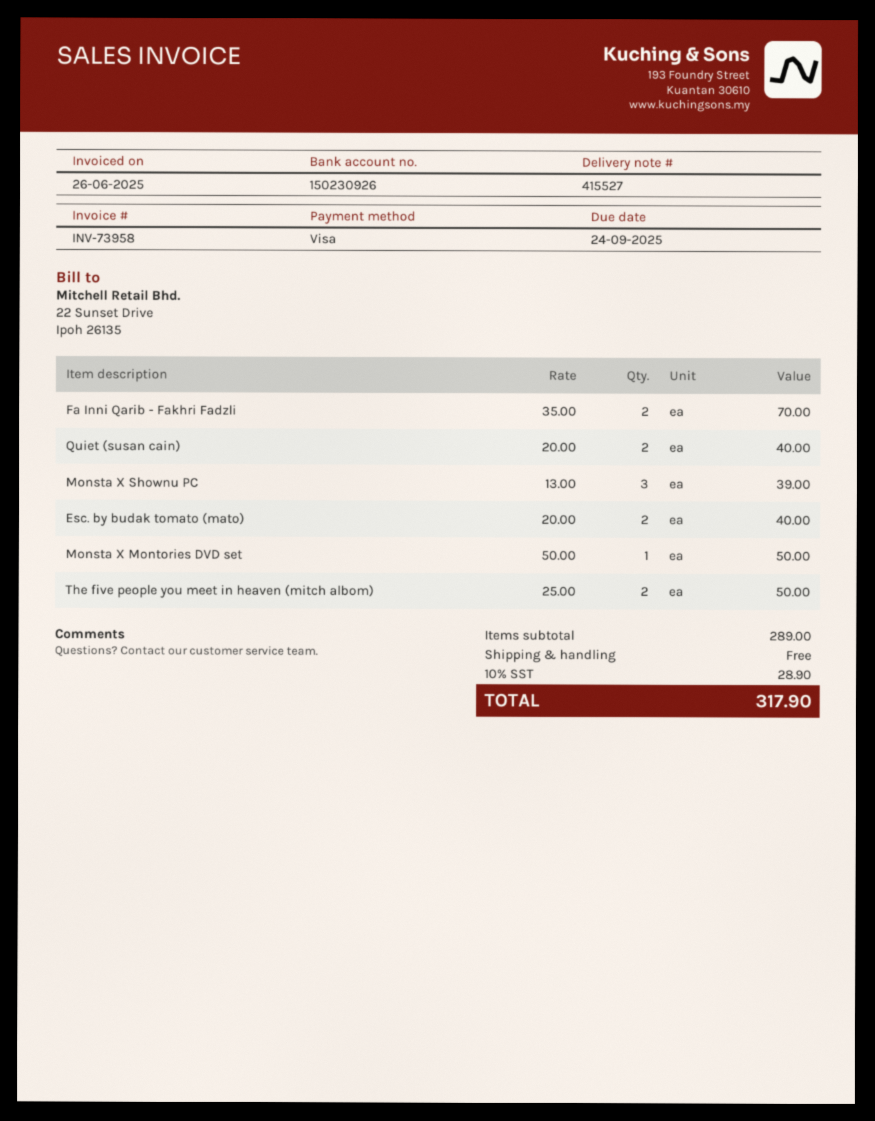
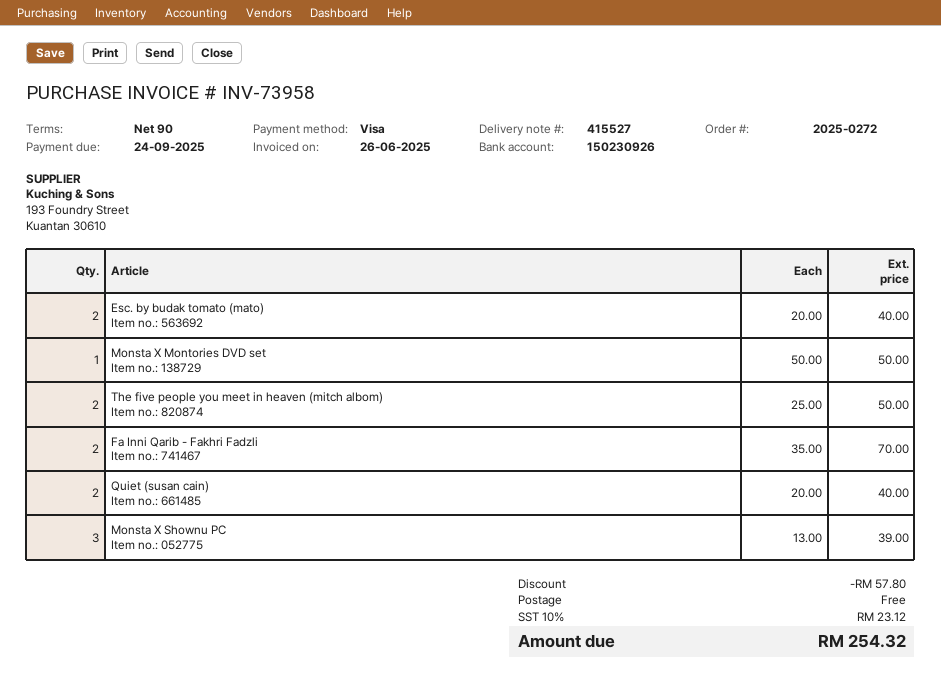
discount: none -> 57.80
tax: 10% = 28.90 -> 10% = 23.12
total: 317.90 -> 254.32

